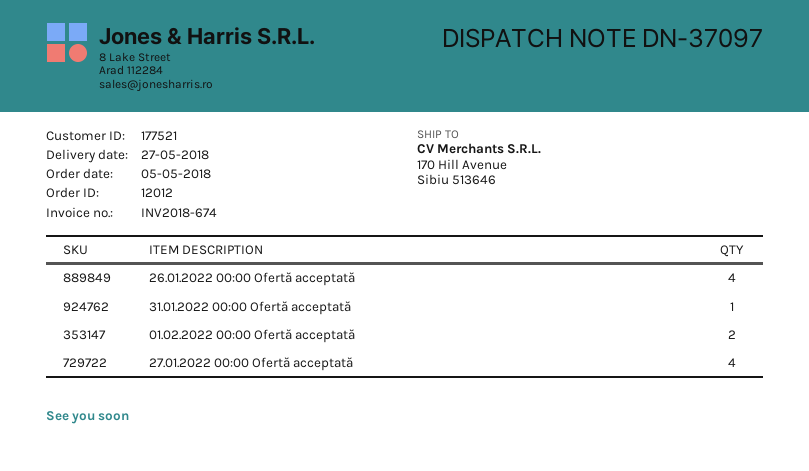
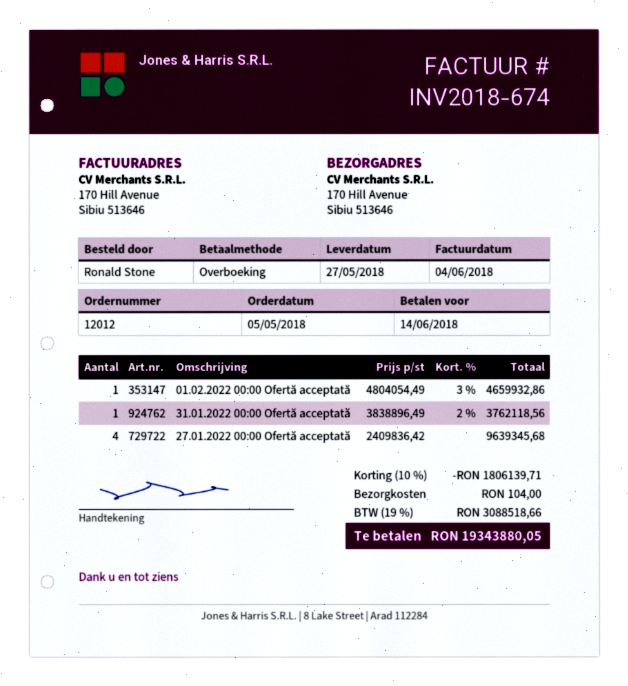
26.01.2022 00:00 Ofertă acceptată: 4 -> none
01.02.2022 00:00 Ofertă acceptată: 2 -> 1

